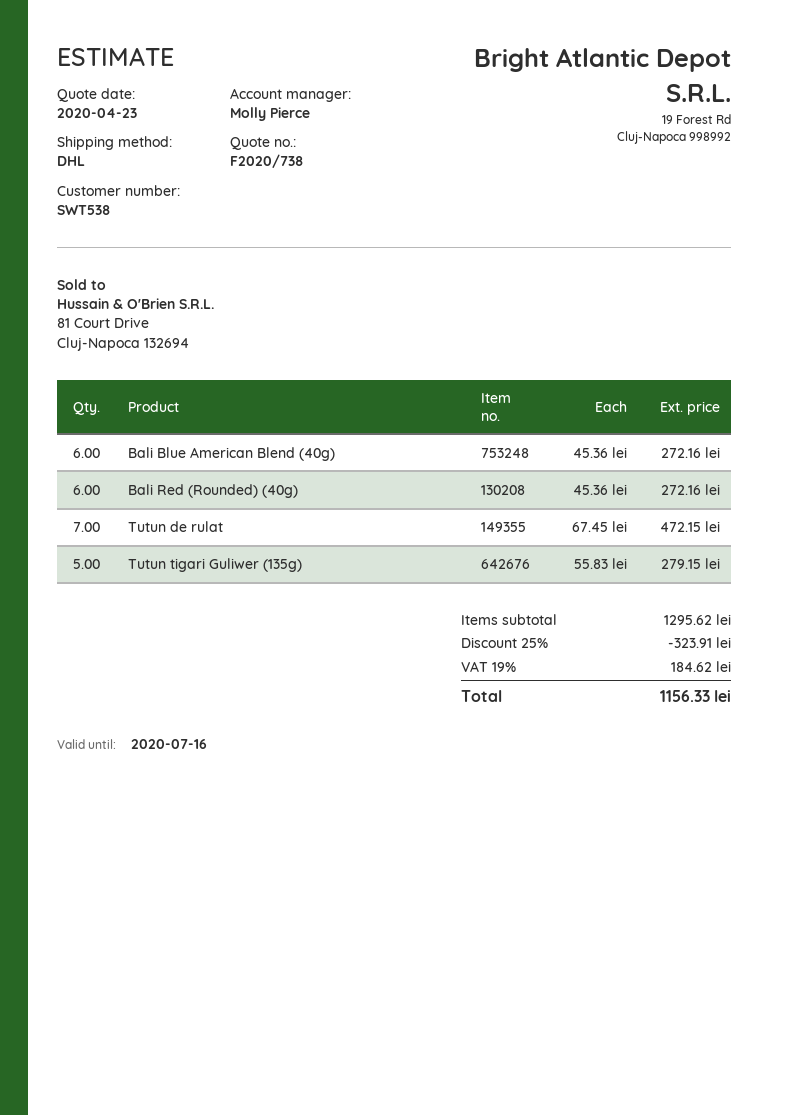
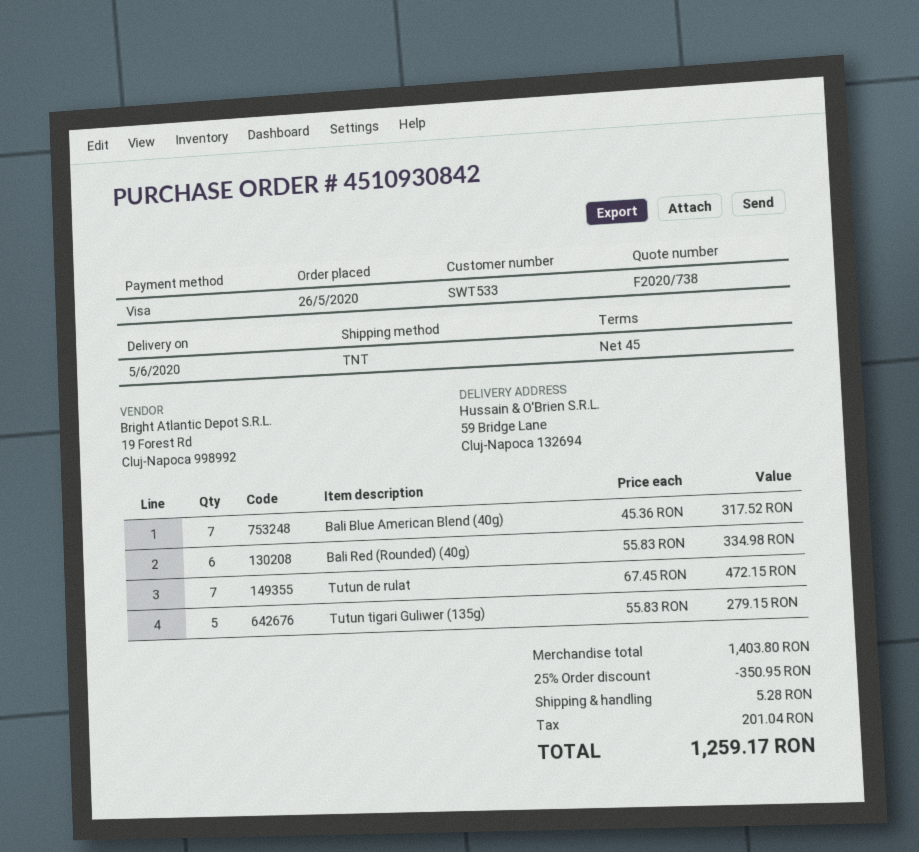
customer number: SWT538 -> SWT533
shipping method: DHL -> TNT
Bali Blue American Blend (40g): 6 x 45.36 = 272.16 -> 7 x 45.36 = 317.52
Bali Red (Rounded) (40g): 6 x 45.36 = 272.16 -> 6 x 55.83 = 334.98
subtotal: 1295.62 -> 1403.80
discount: 25% = 323.91 -> 25% = 350.95
shipping: none -> 5.28
tax: 184.62 -> 201.04
total: 1156.33 -> 1259.17

